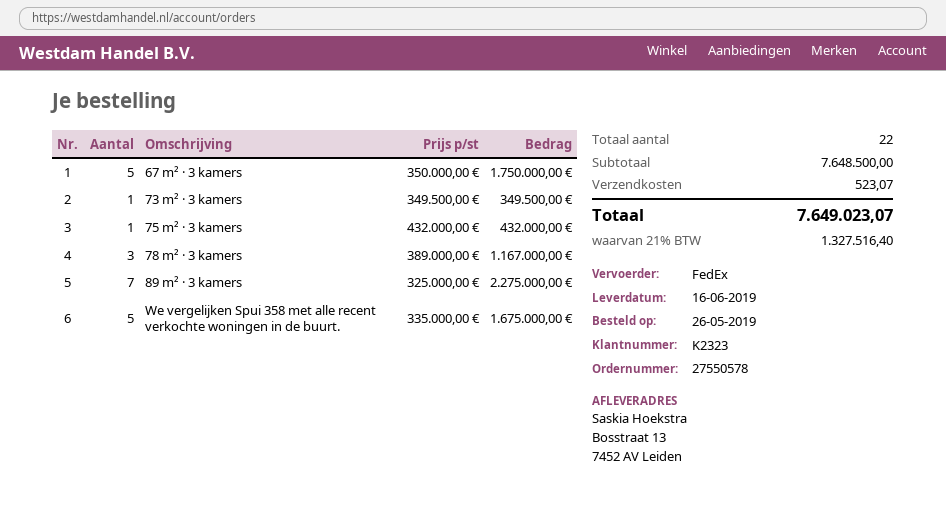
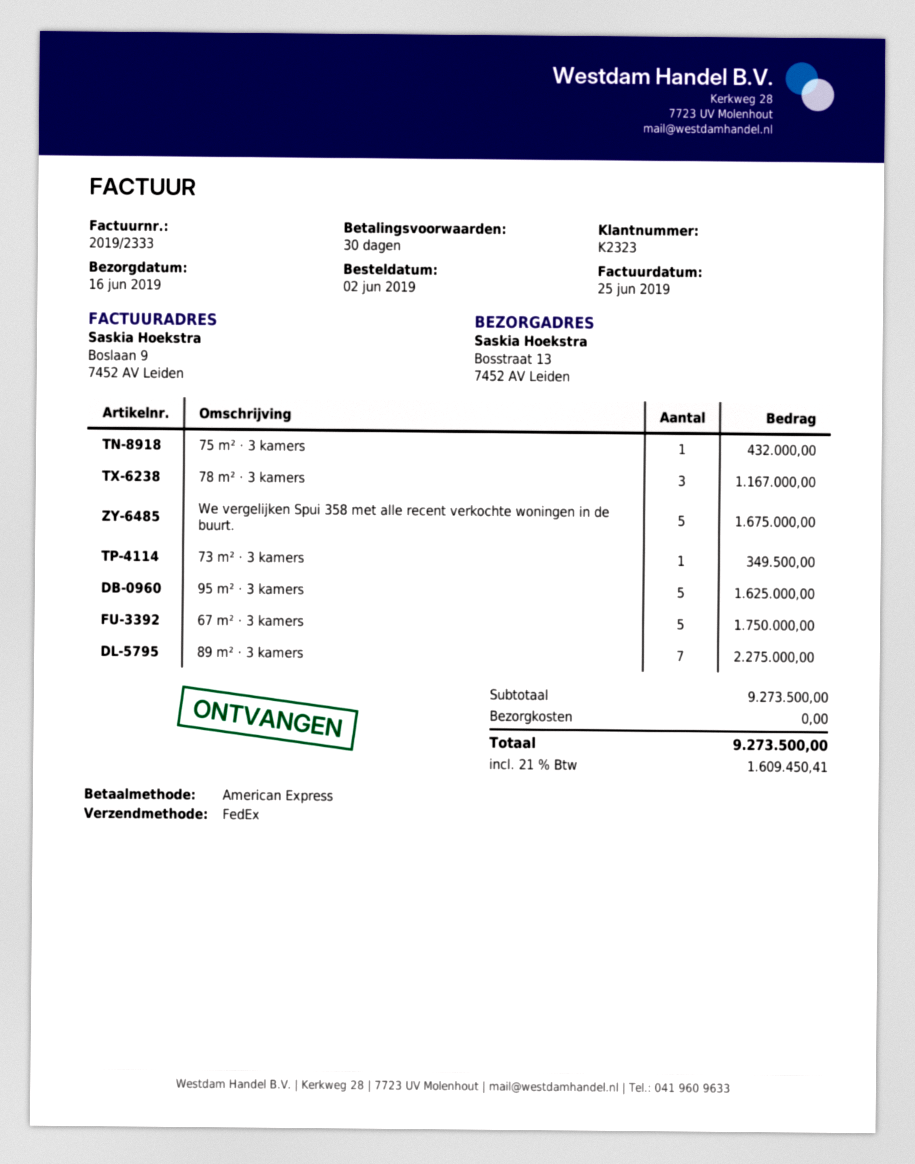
order date: 2019-05-26 -> 2019-06-02
95 m² · 3 kamers: none -> 5 for 1625000.00
subtotal: 7648500.00 -> 9273500.00
shipping: 523.07 -> 0.00
tax: 21% = 1327516.40 -> 21% = 1609450.41
total: 7649023.07 -> 9273500.00

